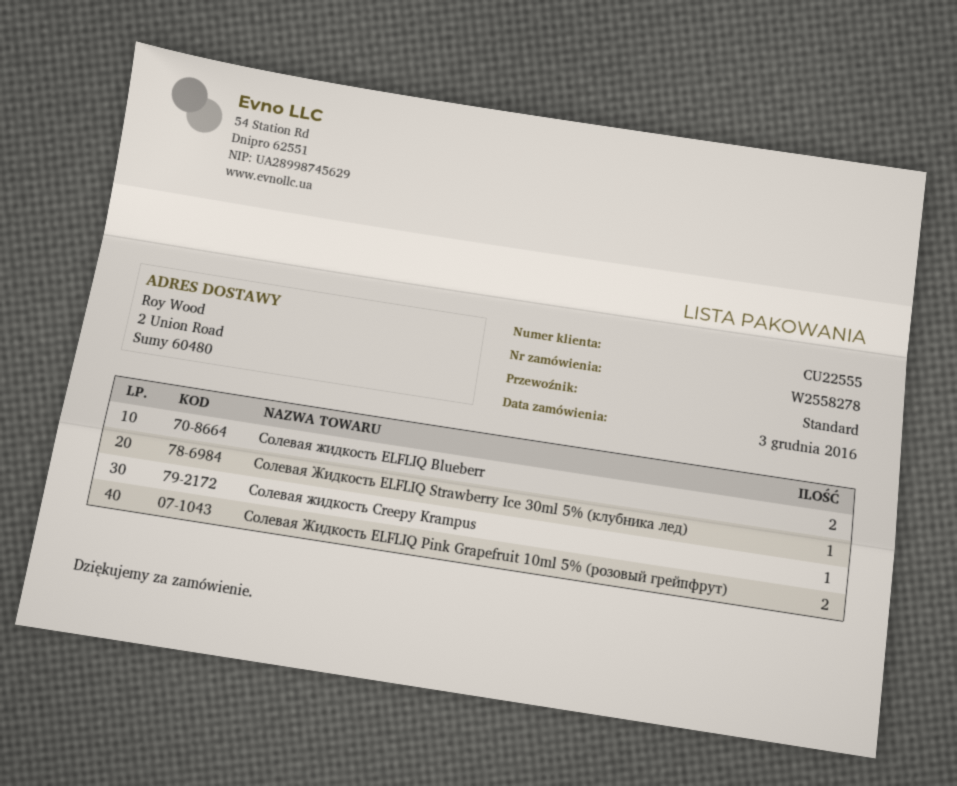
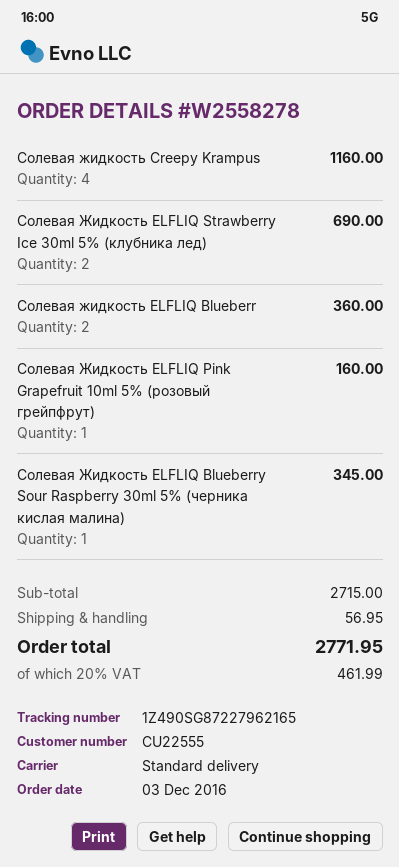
Солевая Жидкость ELFLIQ Strawberry Ice 30ml 5% (клубника лед): 1 -> 2
Солевая жидкость Creepy Krampus: 1 -> 4
Солевая Жидкость ELFLIQ Pink Grapefruit 10ml 5% (розовый грейпфрут): 2 -> 1
Солевая Жидкость ELFLIQ Blueberry Sour Raspberry 30ml 5% (черника кислая малина): none -> 1

